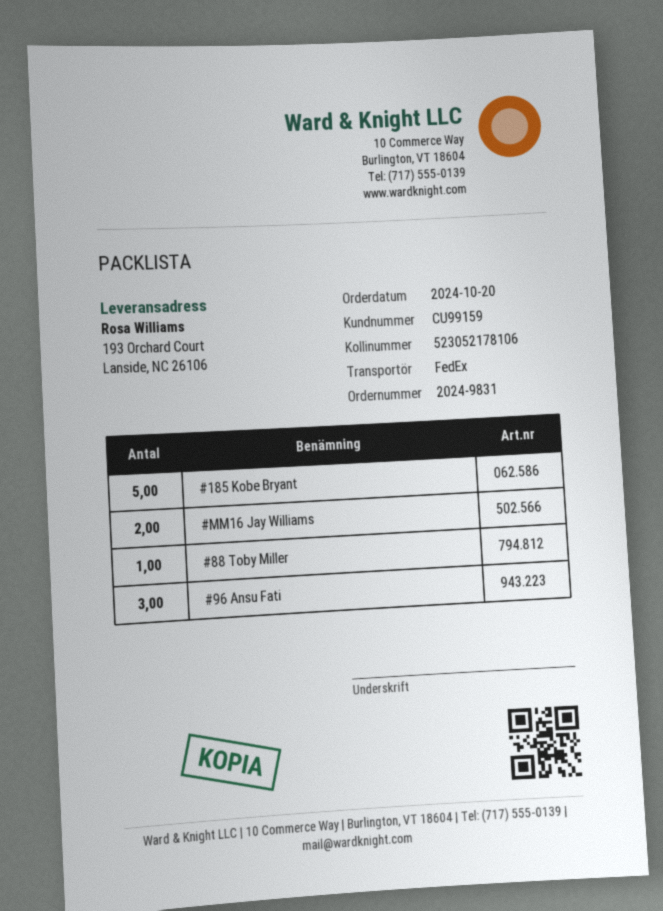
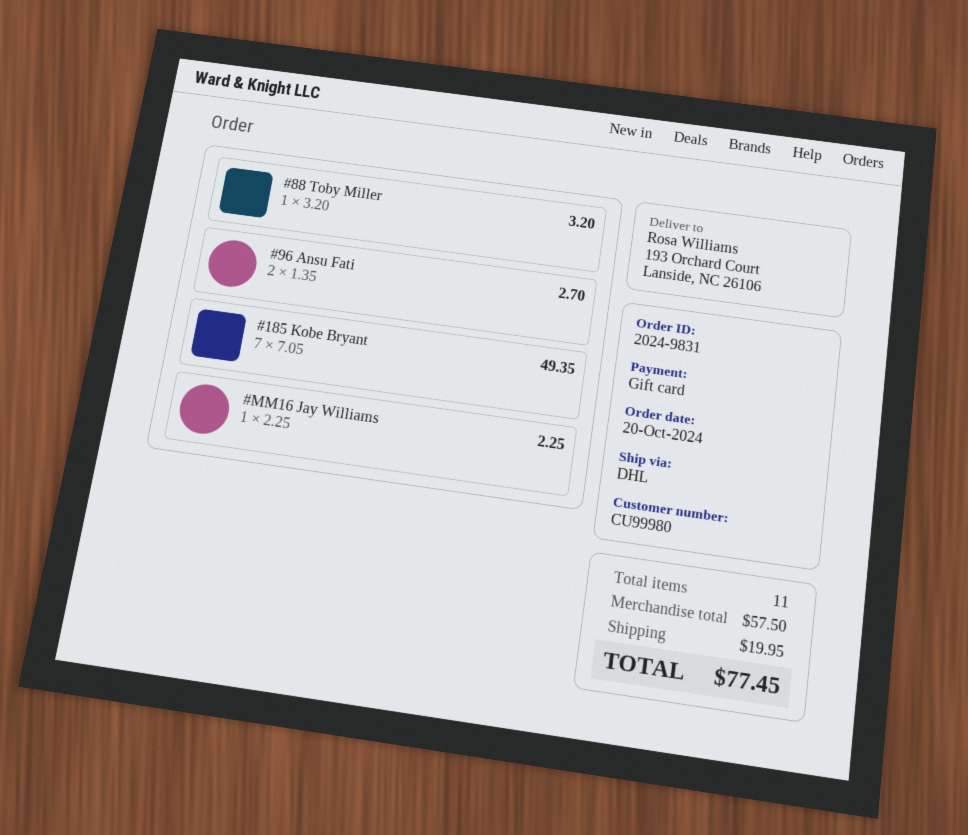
customer number: CU99159 -> CU99980
shipping method: FedEx -> DHL
#185 Kobe Bryant: 5 -> 7
#MM16 Jay Williams: 2 -> 1
#96 Ansu Fati: 3 -> 2

